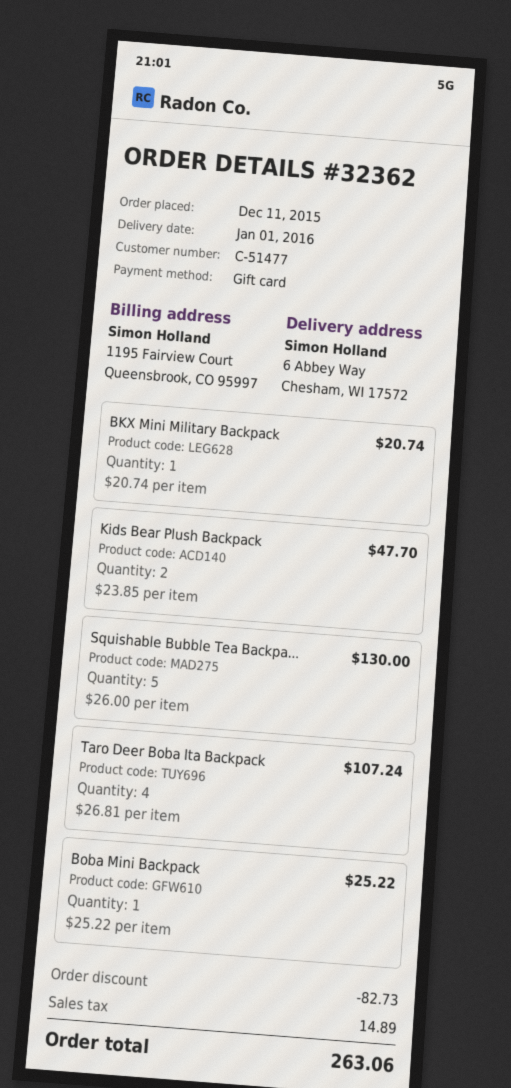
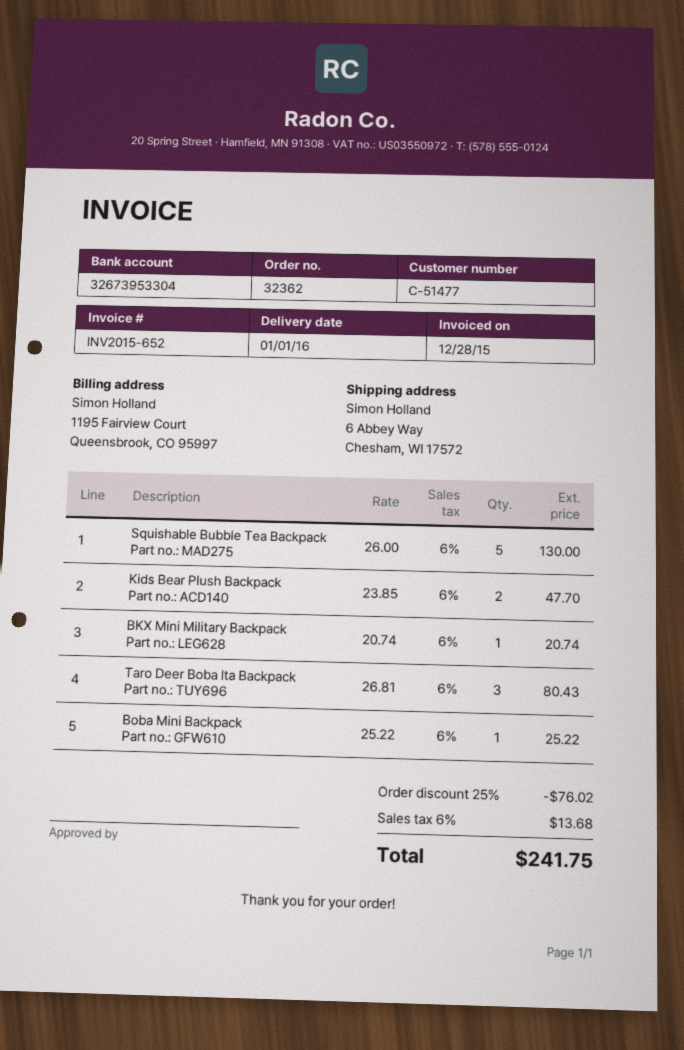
Taro Deer Boba Ita Backpack: 4 x 26.81 = 107.24 -> 3 x 26.81 = 80.43
discount: 82.73 -> 76.02
tax: 14.89 -> 13.68
total: 263.06 -> 241.75

